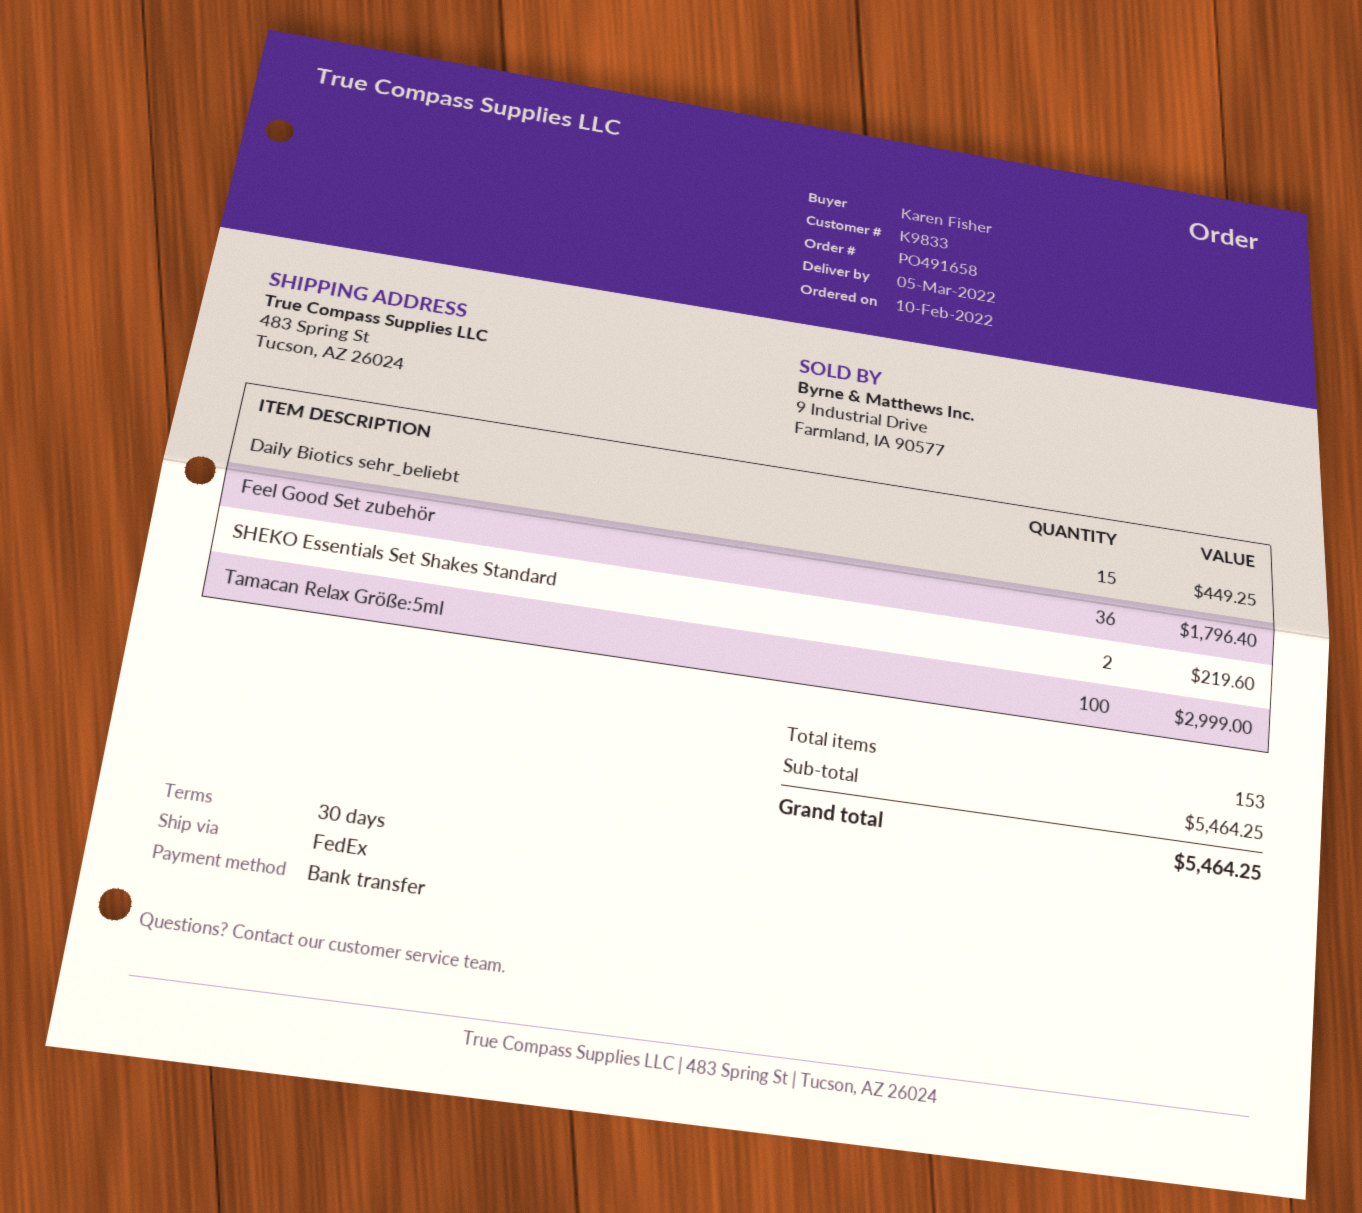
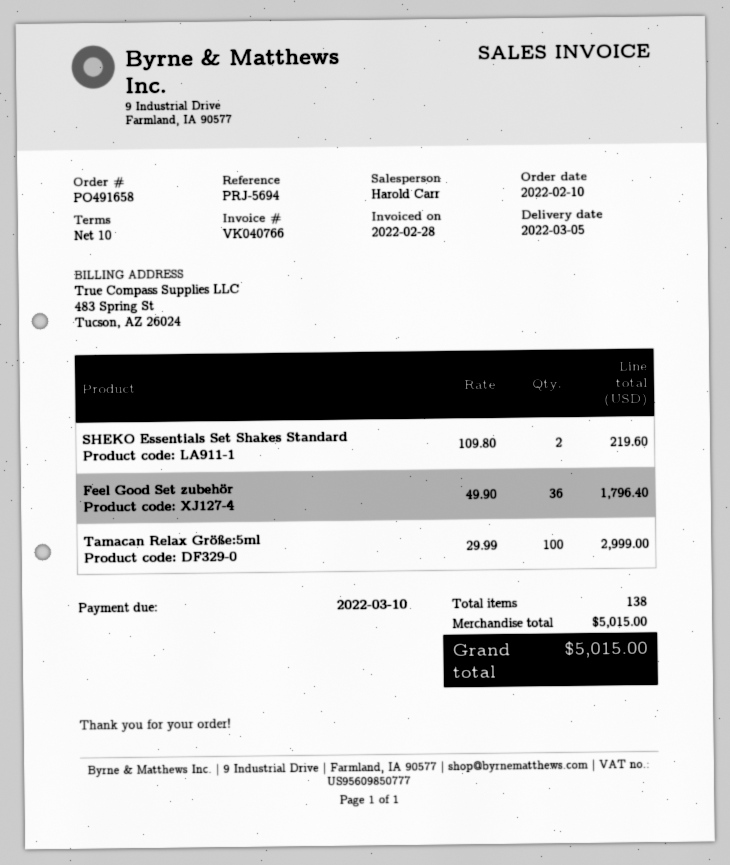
payment terms: 30 days -> 10 days
Daily Biotics sehr_beliebt: 15 for 449.25 -> none
total quantity: 153 -> 138
subtotal: 5464.25 -> 5015.00
total: 5464.25 -> 5015.00

